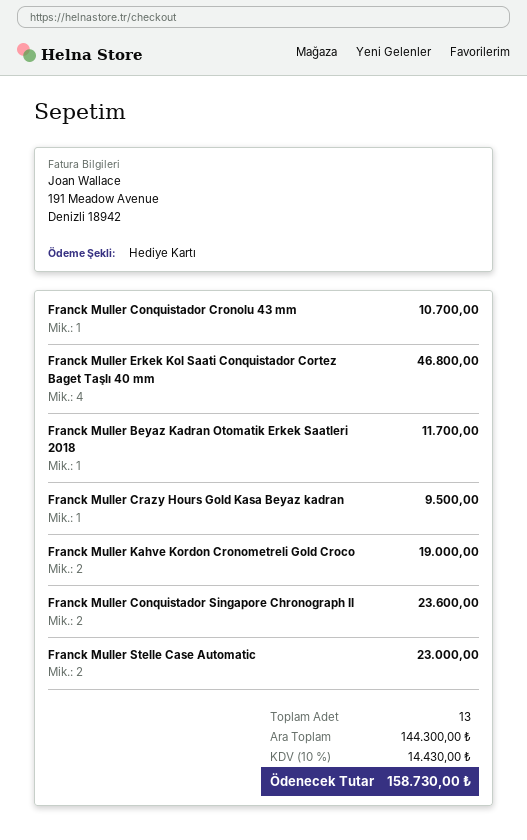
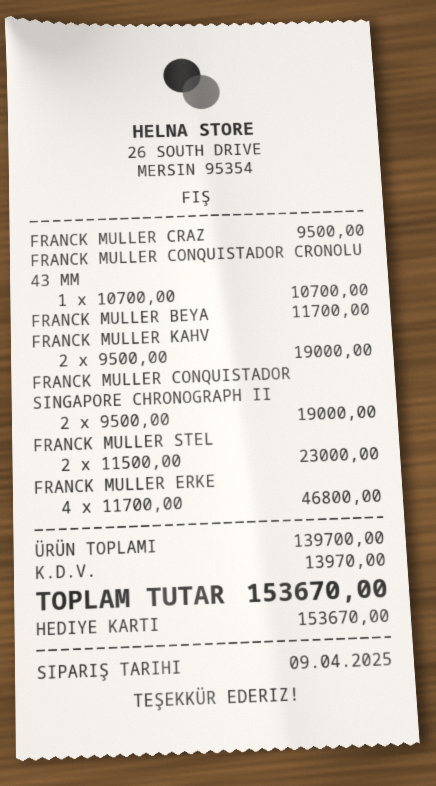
Franck Muller Conquistador Singapore Chronograph II: 2 for 23600.00 -> 2 for 19000.00
subtotal: 144300.00 -> 139700.00
tax: 14430.00 -> 13970.00
total: 158730.00 -> 153670.00

